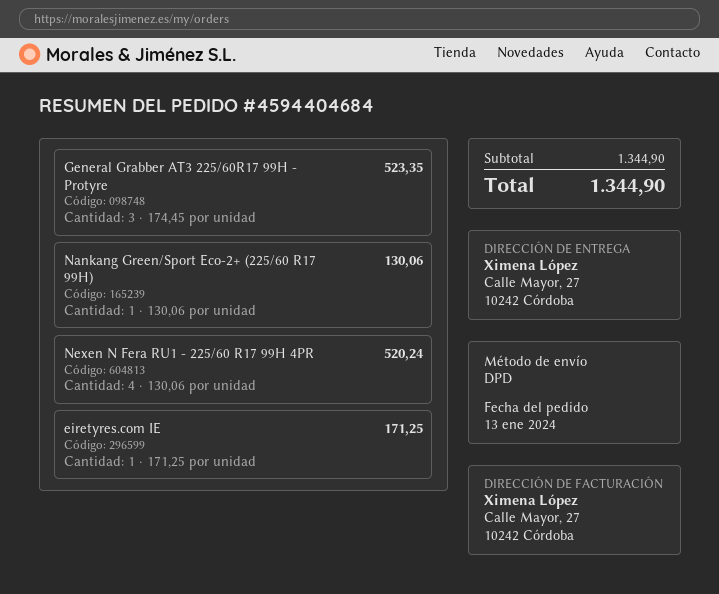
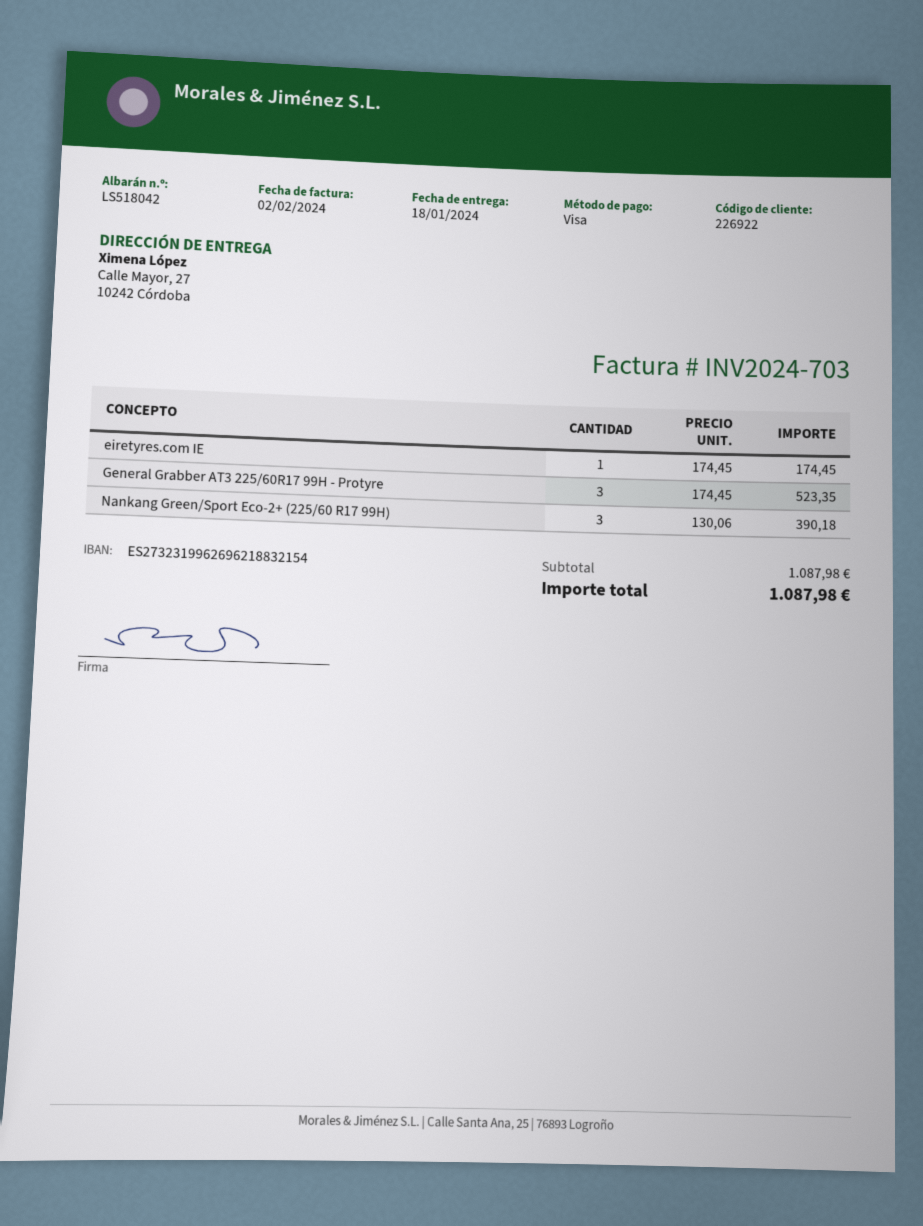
Nankang Green/Sport Eco-2+ (225/60 R17 99H): 1 x 130.06 = 130.06 -> 3 x 130.06 = 390.18
Nexen N Fera RU1 - 225/60 R17 99H 4PR: 4 x 130.06 = 520.24 -> none
eiretyres.com IE: 1 x 171.25 = 171.25 -> 1 x 174.45 = 174.45
subtotal: 1344.90 -> 1087.98
total: 1344.90 -> 1087.98

